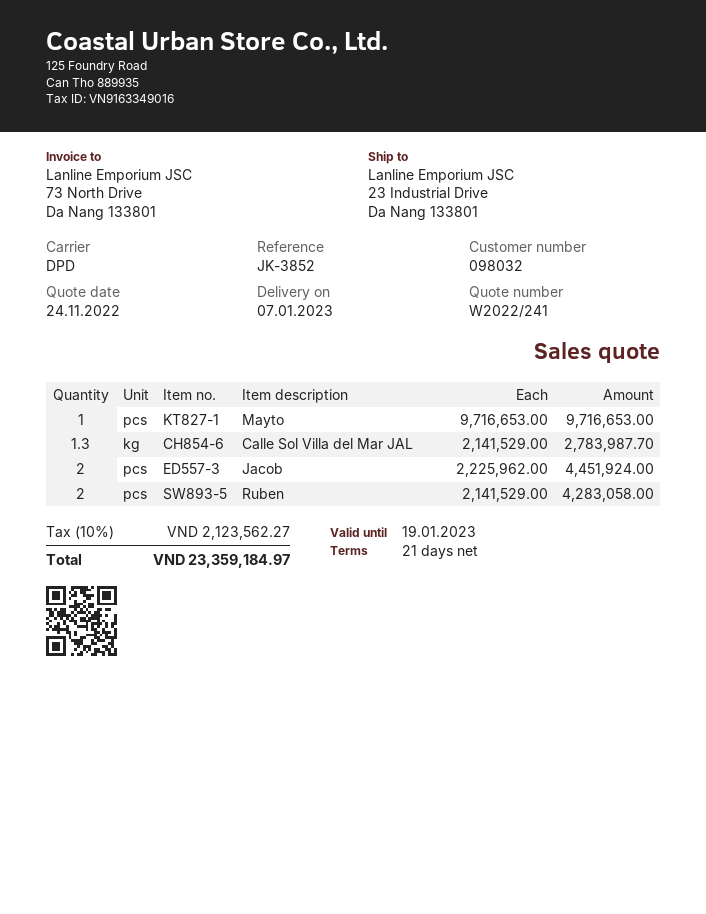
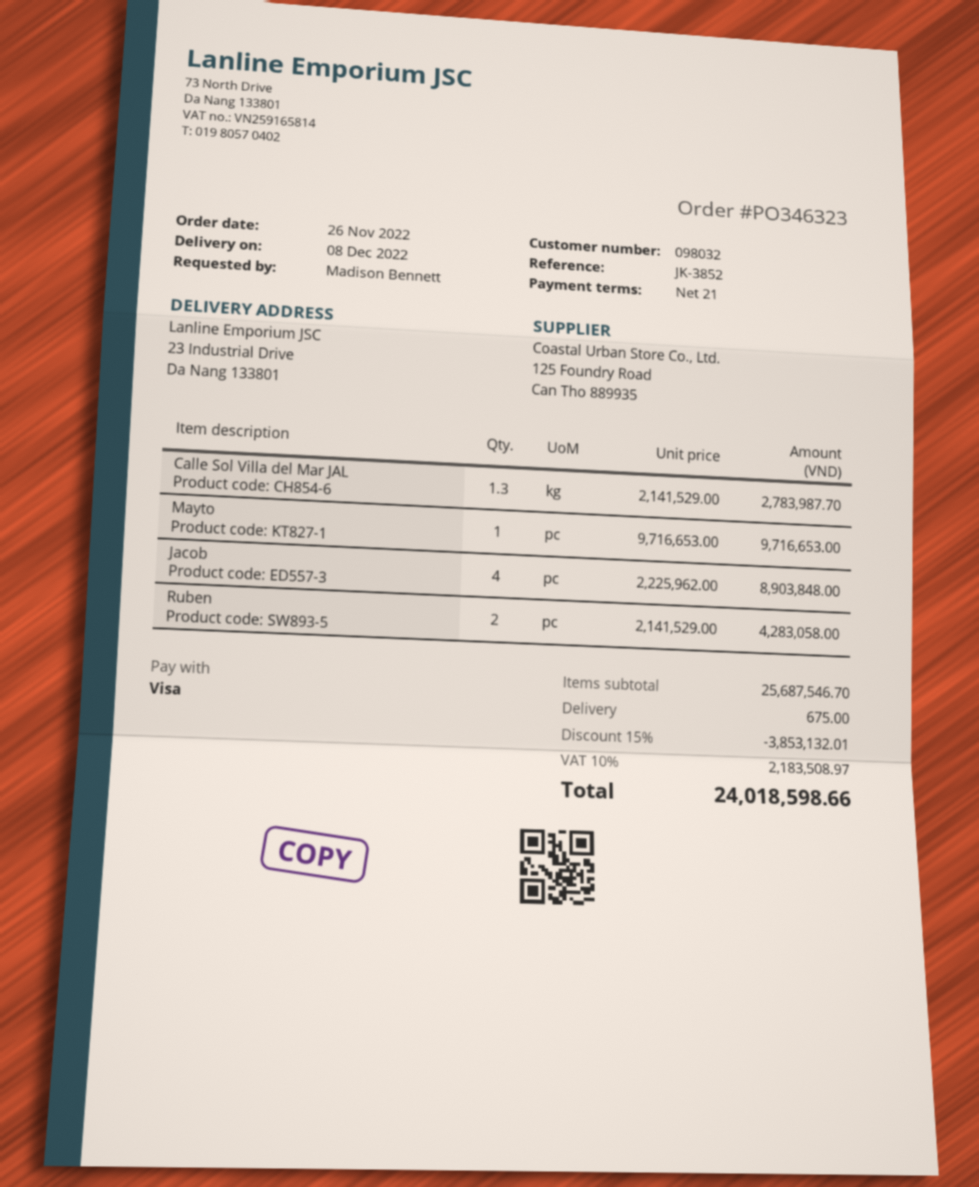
delivery date: 2023-01-07 -> 2022-12-08
Jacob: 2 x 2225962.00 = 4451924.00 -> 4 x 2225962.00 = 8903848.00
discount: none -> 15% = 3853132.01
shipping: none -> 675.00
tax: 10% = 2123562.27 -> 10% = 2183508.97
total: 23359184.97 -> 24018598.66

